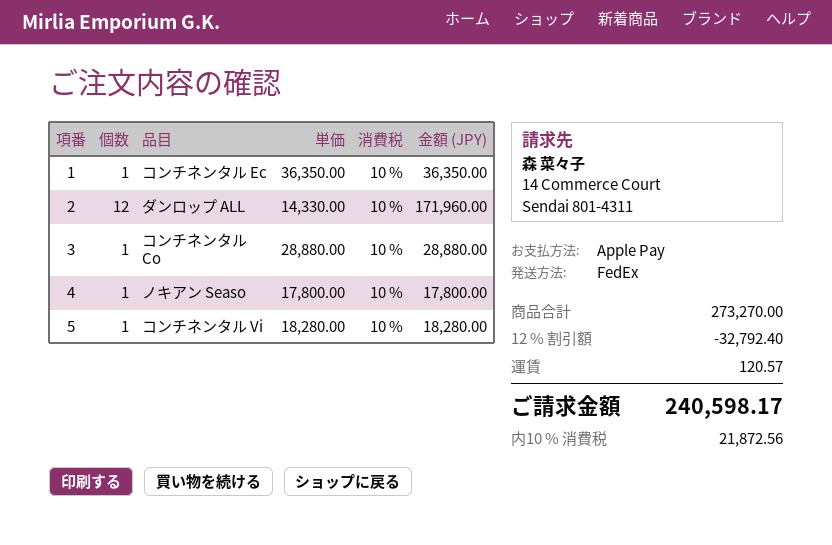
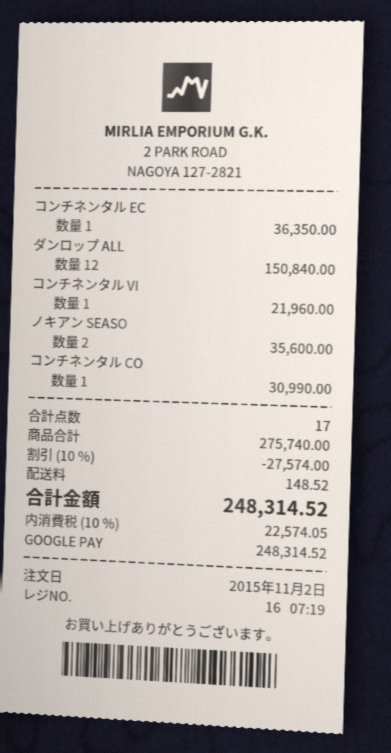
payment method: Apple Pay -> Google Pay
ダンロップ ALL: 12 for 171960.00 -> 12 for 150840.00
コンチネンタル Co: 1 for 28880.00 -> 1 for 30990.00
ノキアン Seaso: 1 for 17800.00 -> 2 for 35600.00
コンチネンタル Vi: 1 for 18280.00 -> 1 for 21960.00
subtotal: 273270.00 -> 275740.00
discount: 12% = 32792.40 -> 10% = 27574.00
shipping: 120.57 -> 148.52
tax: 10% = 21872.56 -> 10% = 22574.05
total: 240598.17 -> 248314.52

